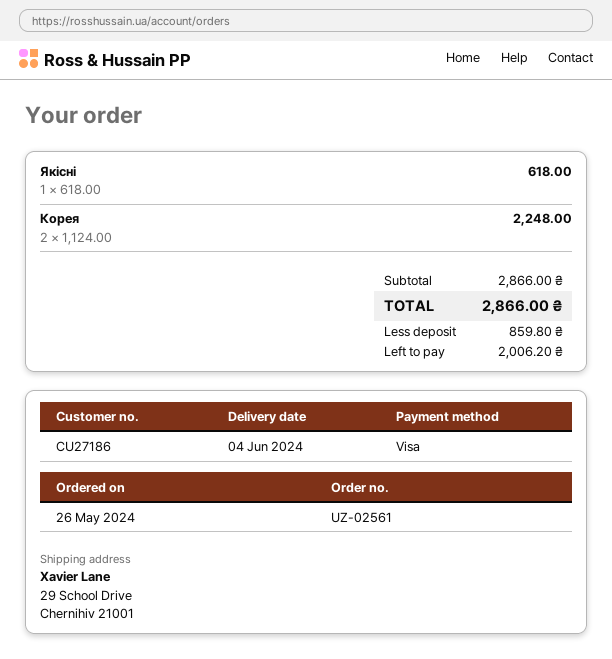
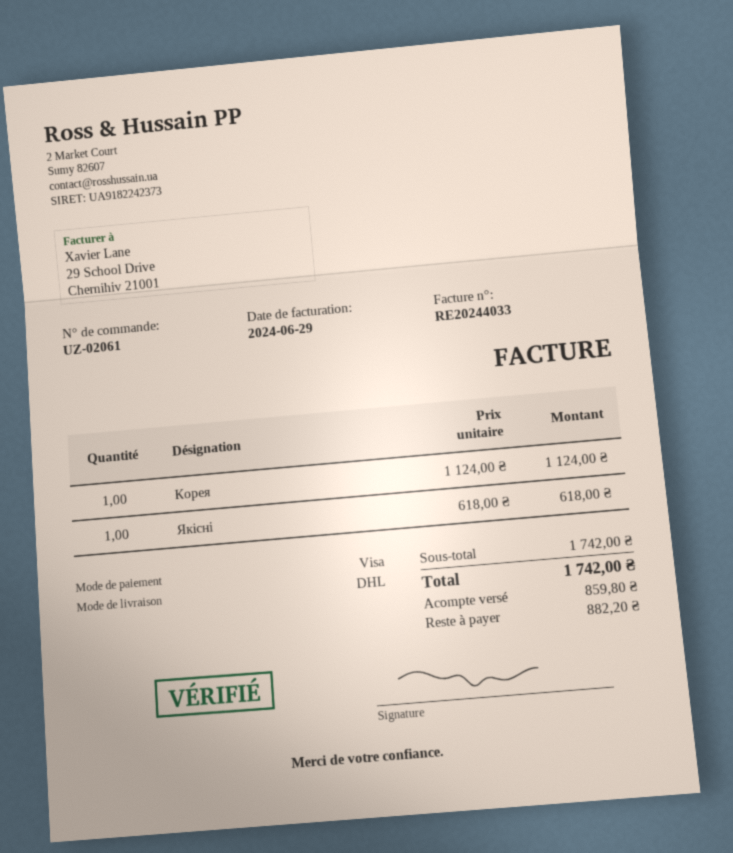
order number: UZ-02561 -> UZ-02061
Корея: 2 x 1124.00 = 2248.00 -> 1 x 1124.00 = 1124.00
subtotal: 2866.00 -> 1742.00
total: 2866.00 -> 1742.00
balance: 2006.20 -> 882.20

